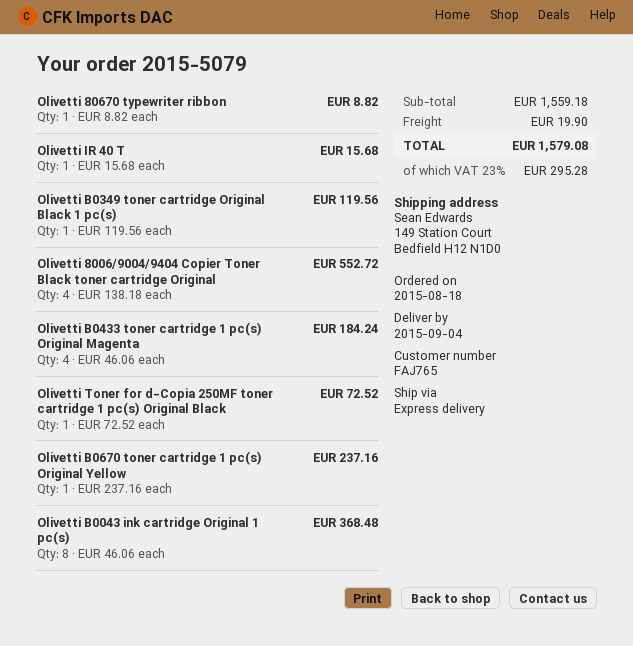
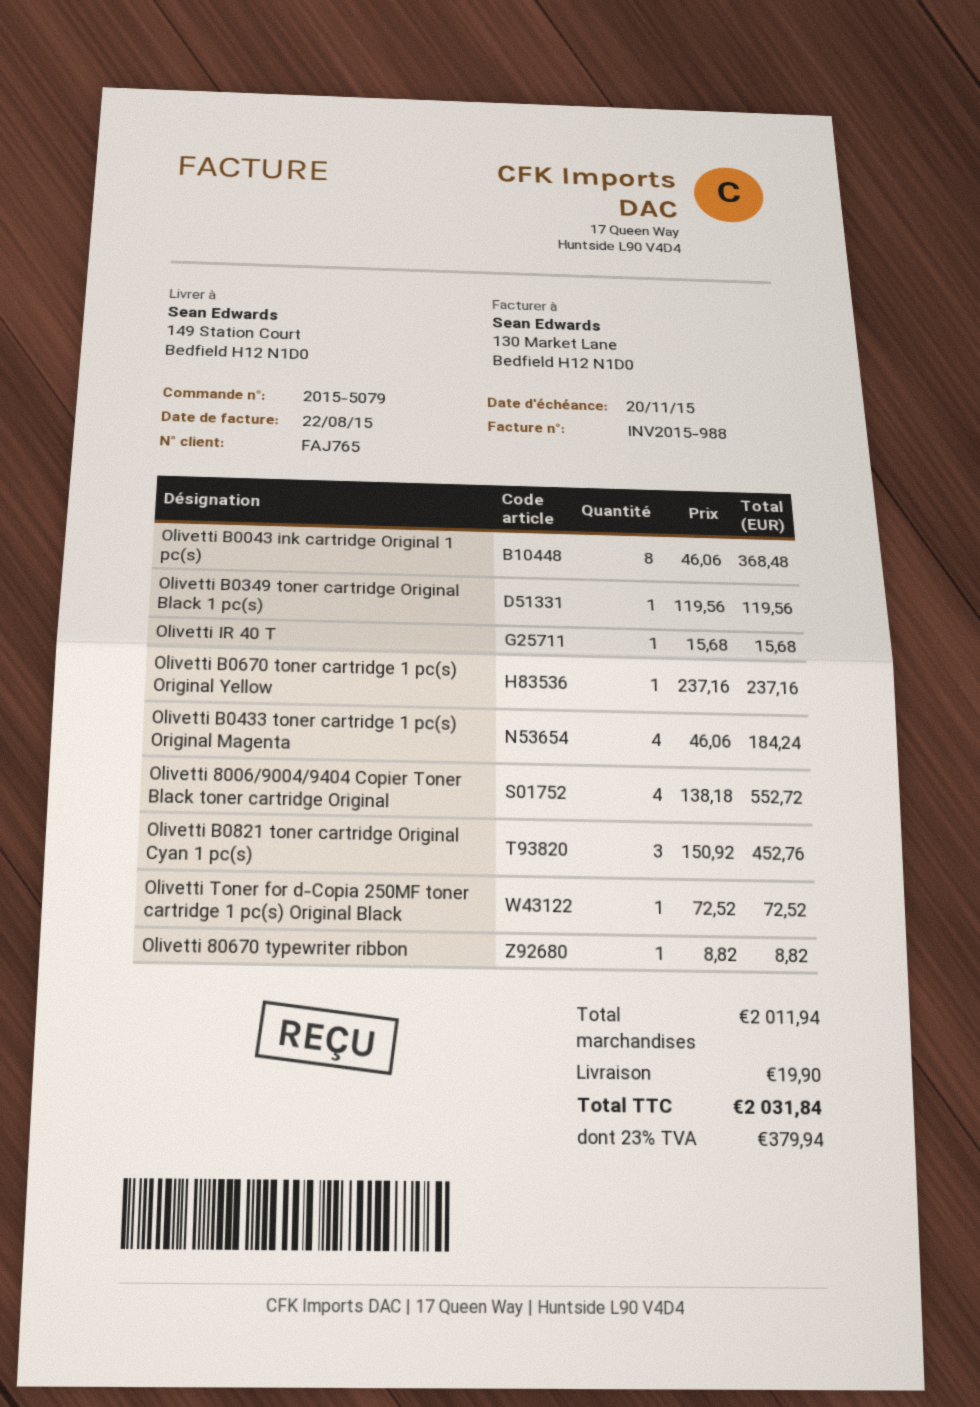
Olivetti B0821 toner cartridge Original Cyan 1 pc(s): none -> 3 x 150.92 = 452.76
subtotal: 1559.18 -> 2011.94
tax: 23% = 295.28 -> 23% = 379.94
total: 1579.08 -> 2031.84

